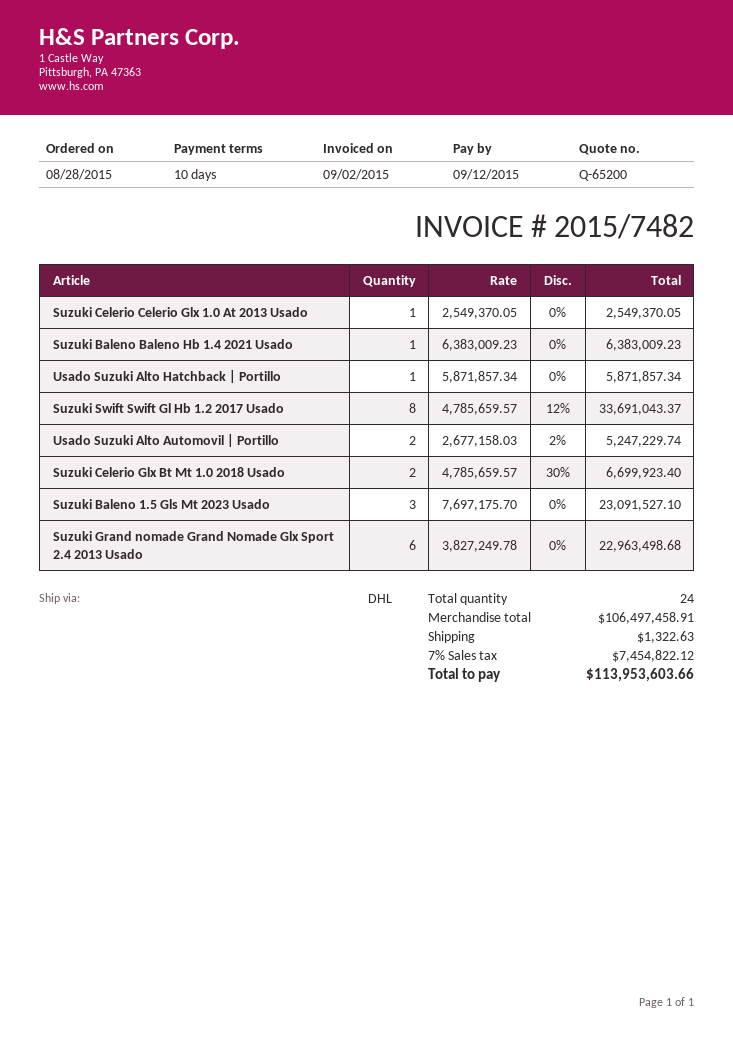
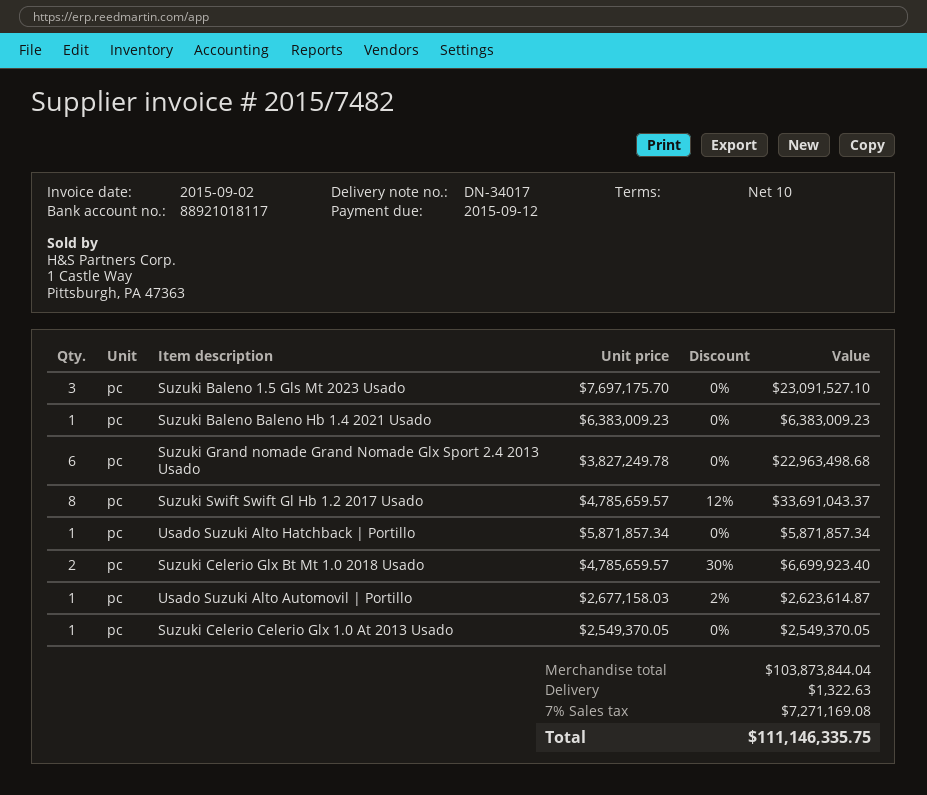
Usado Suzuki Alto Automovil | Portillo: 2 x 2677158.03 - 2% = 5247229.74 -> 1 x 2677158.03 - 2% = 2623614.87
subtotal: 106497458.91 -> 103873844.04
tax: 7% = 7454822.12 -> 7% = 7271169.08
total: 113953603.66 -> 111146335.75

